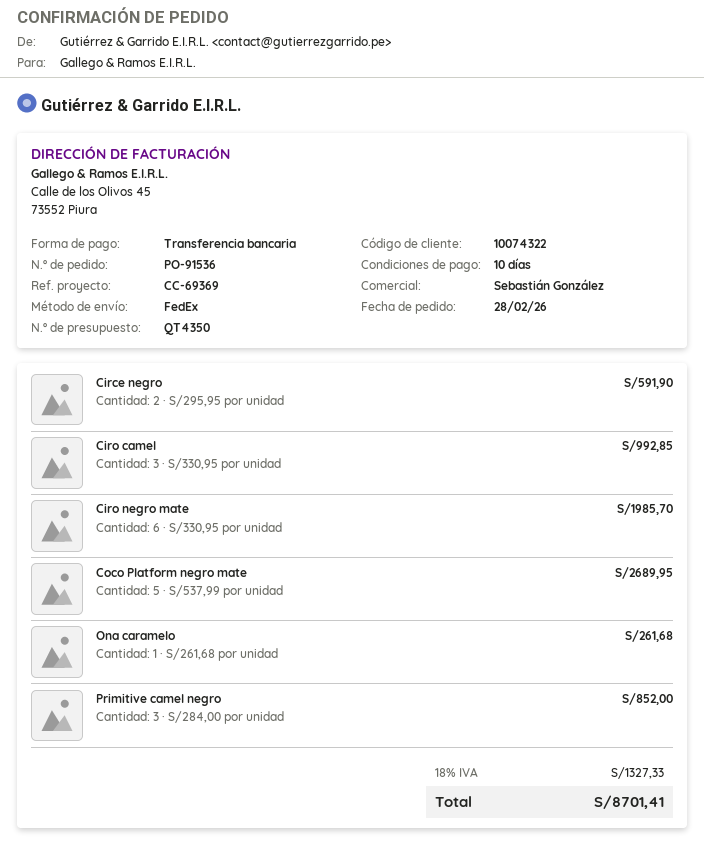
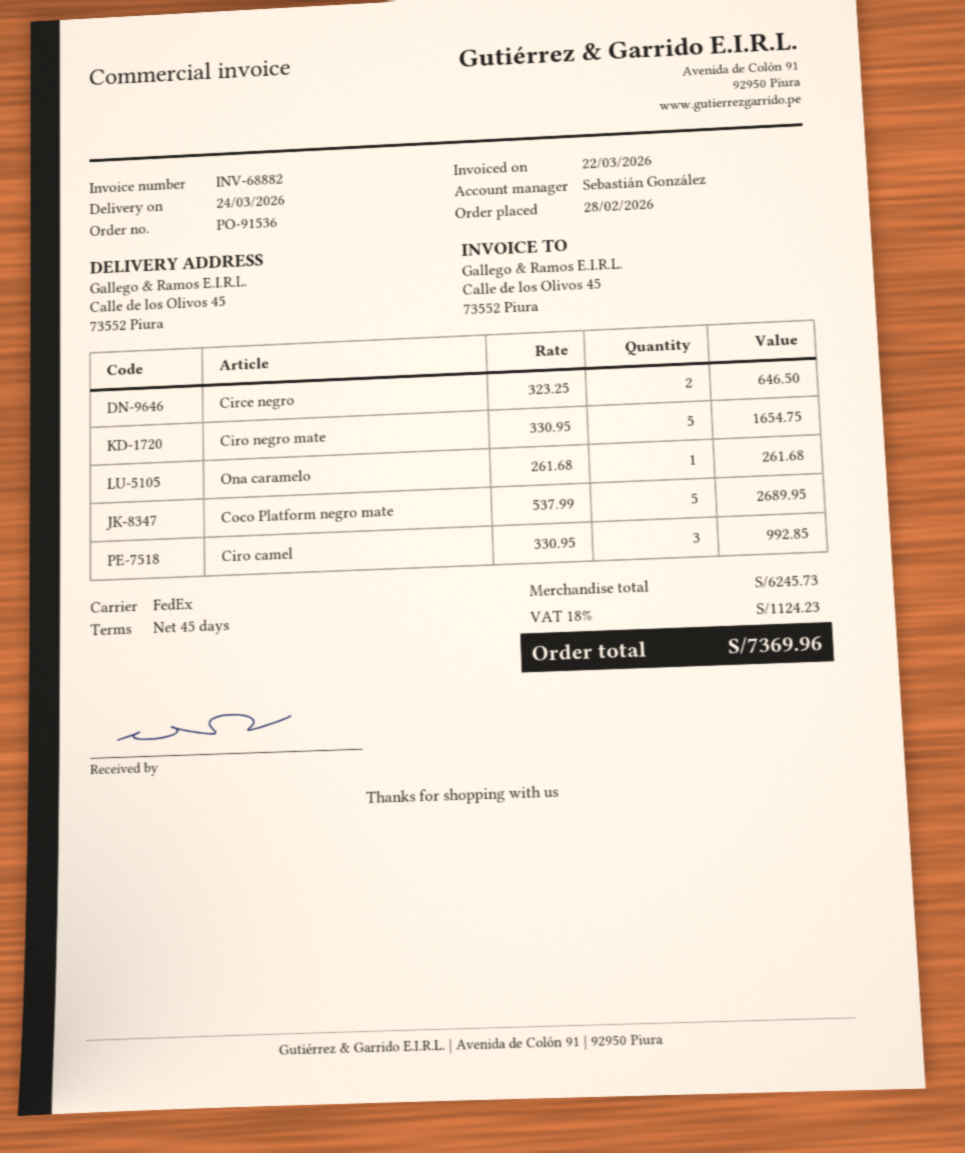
payment terms: 10 days -> 45 days
Circe negro: 2 x 295.95 = 591.90 -> 2 x 323.25 = 646.50
Ciro negro mate: 6 x 330.95 = 1985.70 -> 5 x 330.95 = 1654.75
Primitive camel negro: 3 x 284.00 = 852.00 -> none
tax: 18% = 1327.33 -> 18% = 1124.23
total: 8701.41 -> 7369.96

